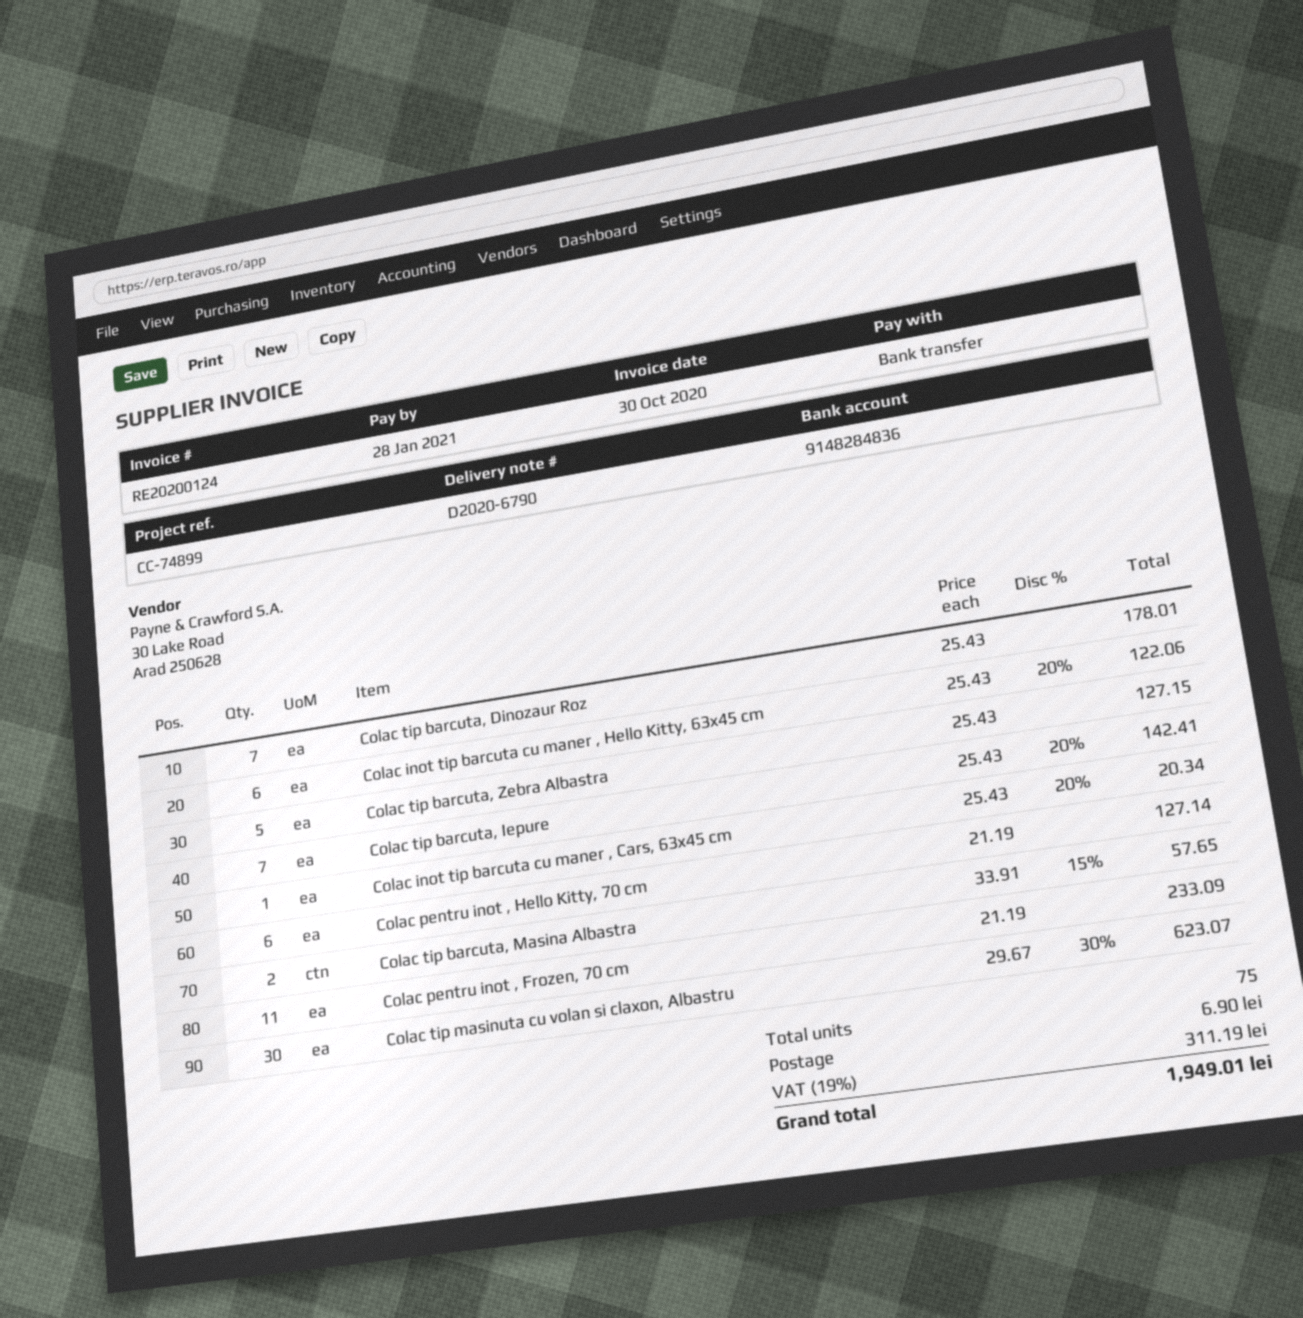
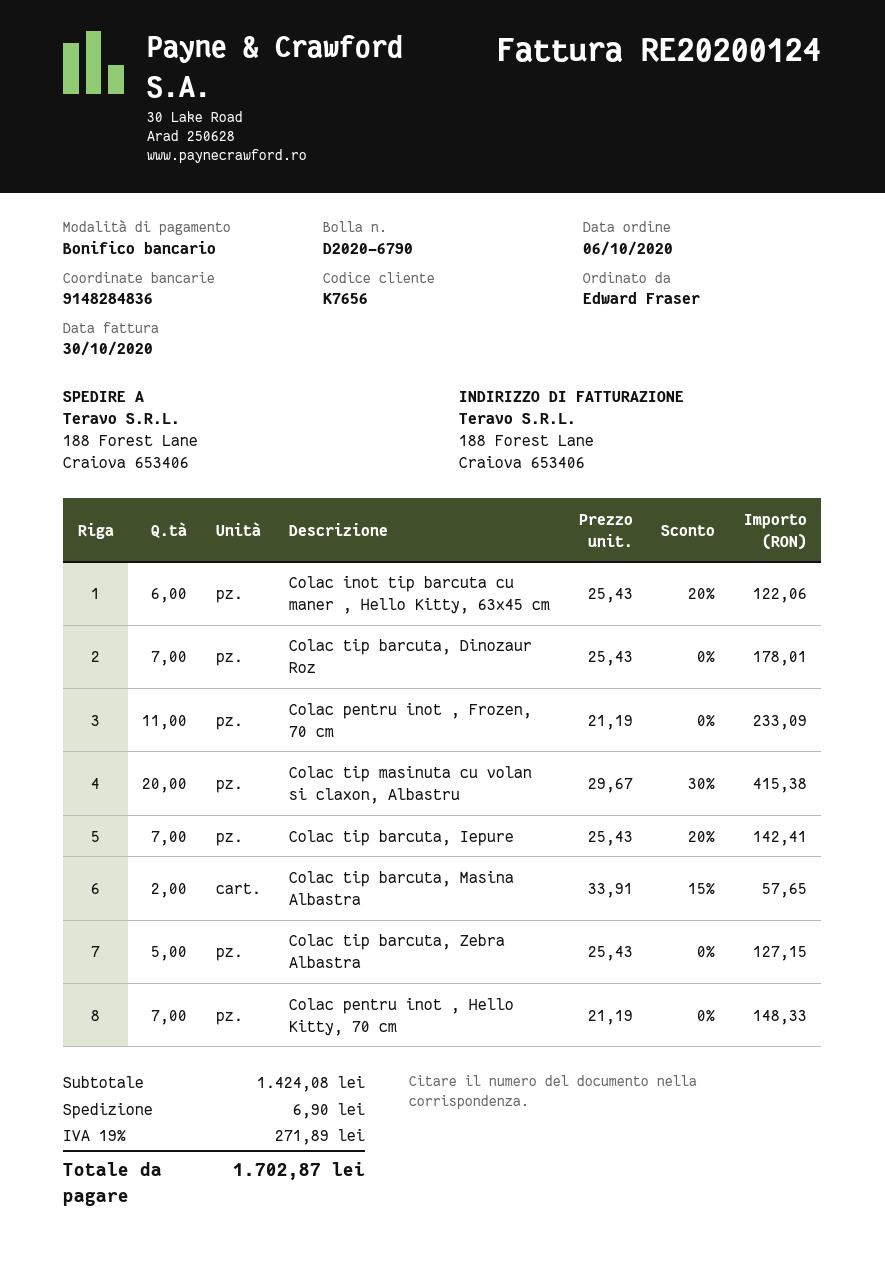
Colac inot tip barcuta cu maner , Cars, 63x45 cm: 1 x 25.43 - 20% = 20.34 -> none
Colac pentru inot , Hello Kitty, 70 cm: 6 x 21.19 = 127.14 -> 7 x 21.19 = 148.33
Colac tip masinuta cu volan si claxon, Albastru: 30 x 29.67 - 30% = 623.07 -> 20 x 29.67 - 30% = 415.38
tax: 19% = 311.19 -> 19% = 271.89
total: 1949.01 -> 1702.87

